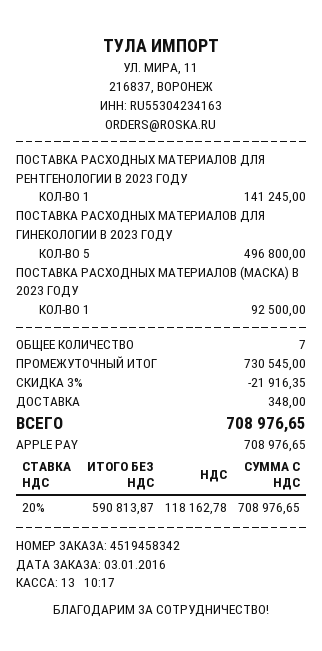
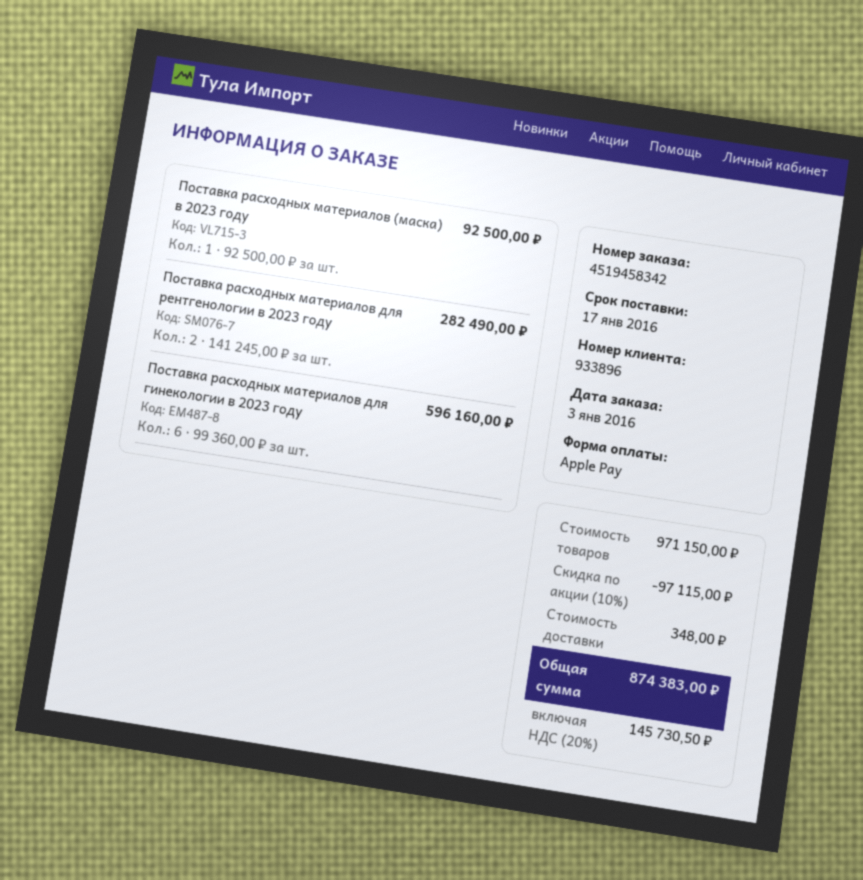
ПОСТАВКА РАСХОДНЫХ МАТЕРИАЛОВ ДЛЯ РЕНТГЕНОЛОГИИ В 2023 ГОДУ: 1 for 141245.00 -> 2 for 282490.00
ПОСТАВКА РАСХОДНЫХ МАТЕРИАЛОВ ДЛЯ ГИНЕКОЛОГИИ В 2023 ГОДУ: 5 for 496800.00 -> 6 for 596160.00
subtotal: 730545.00 -> 971150.00
discount: 3% = 21916.35 -> 10% = 97115.00
tax: 20% = 118162.78 -> 20% = 145730.50
total: 708976.65 -> 874383.00

